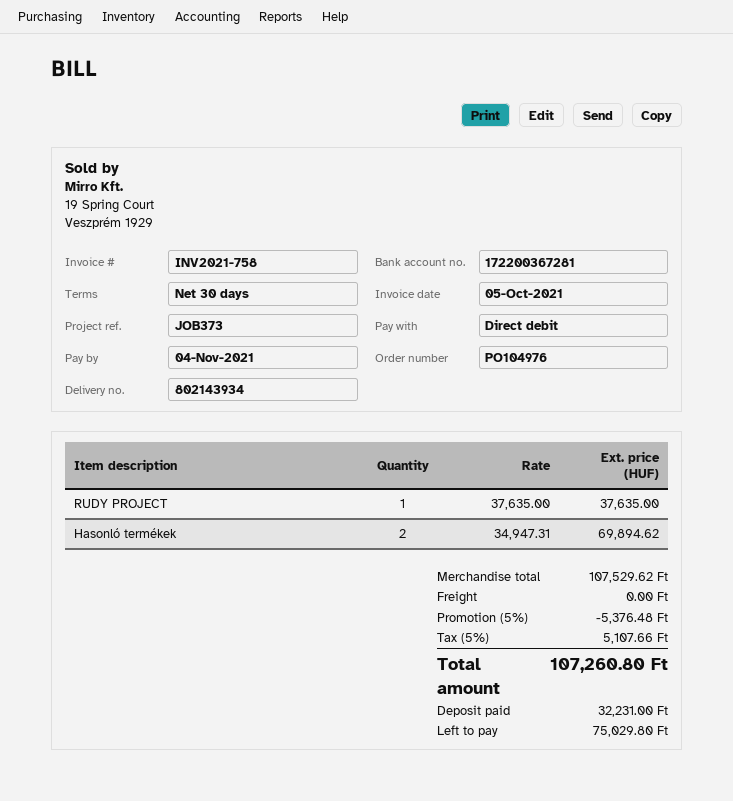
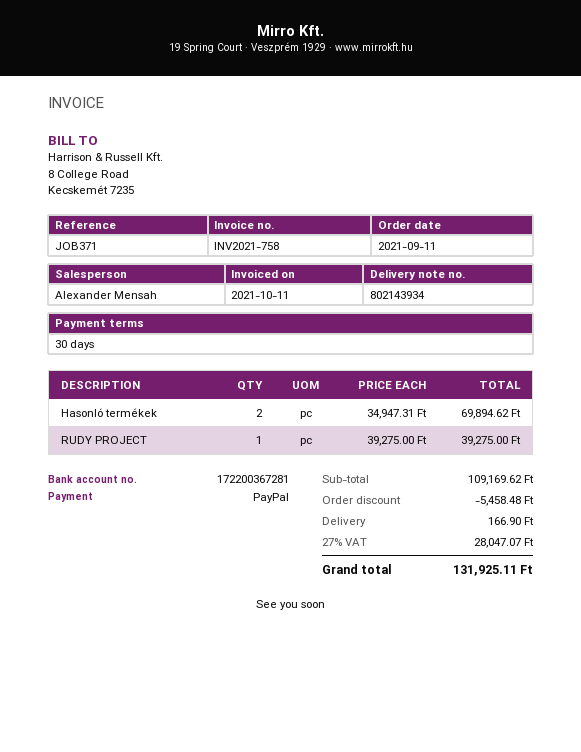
invoice date: 2021-10-05 -> 2021-10-11
reference: JOB373 -> JOB371
payment method: direct debit -> PayPal
RUDY PROJECT: 1 x 37635.00 = 37635.00 -> 1 x 39275.00 = 39275.00
subtotal: 107529.62 -> 109169.62
discount: 5376.48 -> 5458.48
shipping: 0.00 -> 166.90
tax: 5% = 5107.66 -> 27% = 28047.07
total: 107260.80 -> 131925.11

